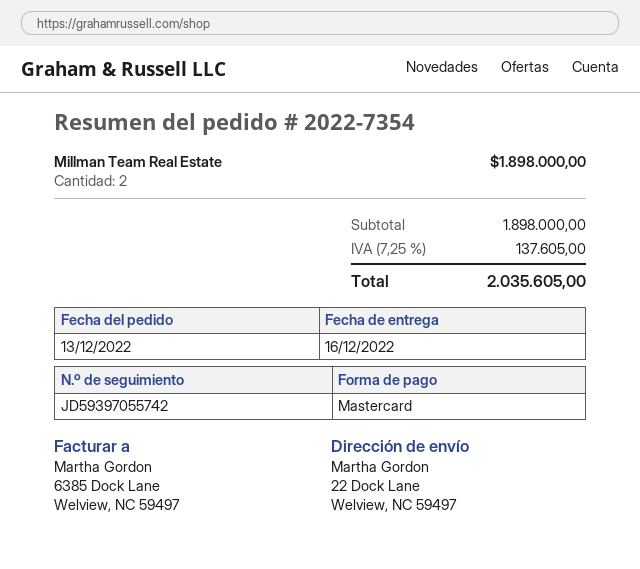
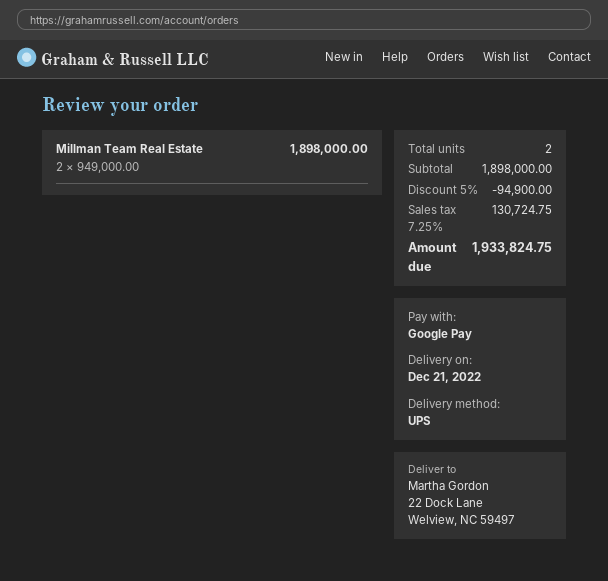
delivery date: 2022-12-16 -> 2022-12-21
payment method: Mastercard -> Google Pay
discount: none -> 5% = 94900.00
tax: 7.25% = 137605.00 -> 7.25% = 130724.75
total: 2035605.00 -> 1933824.75

